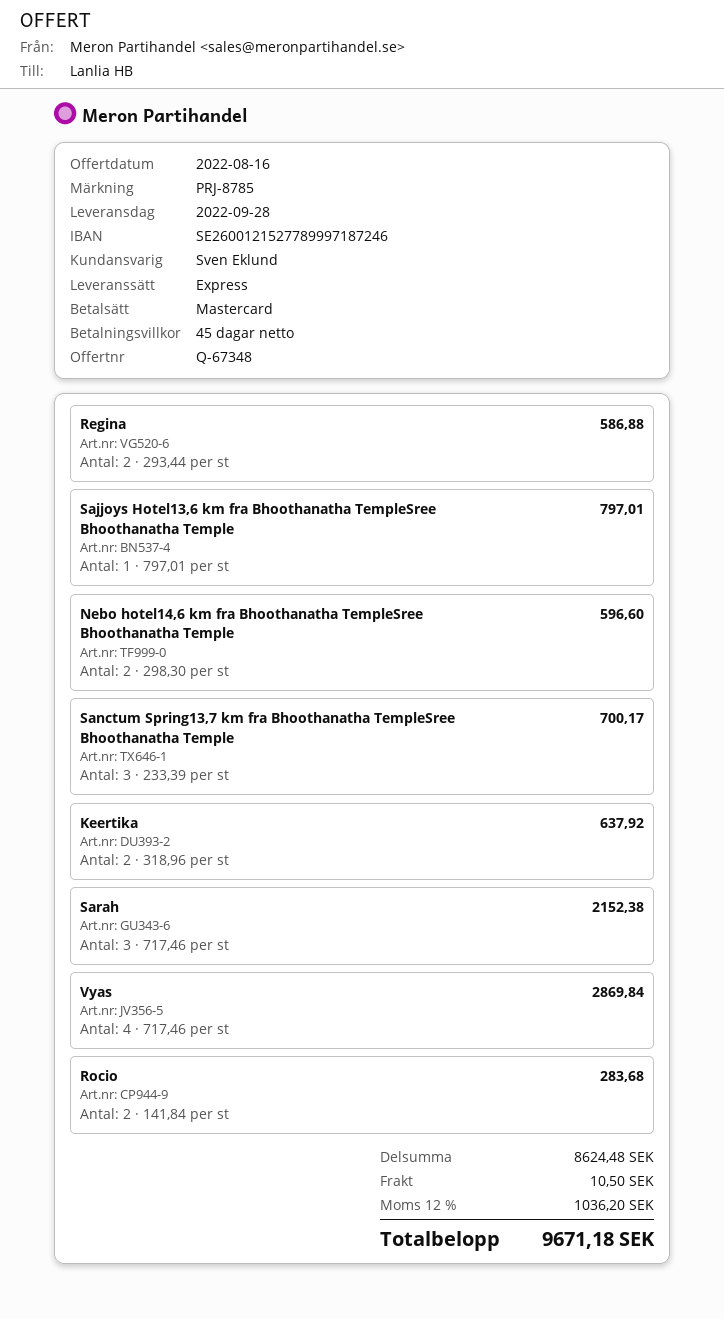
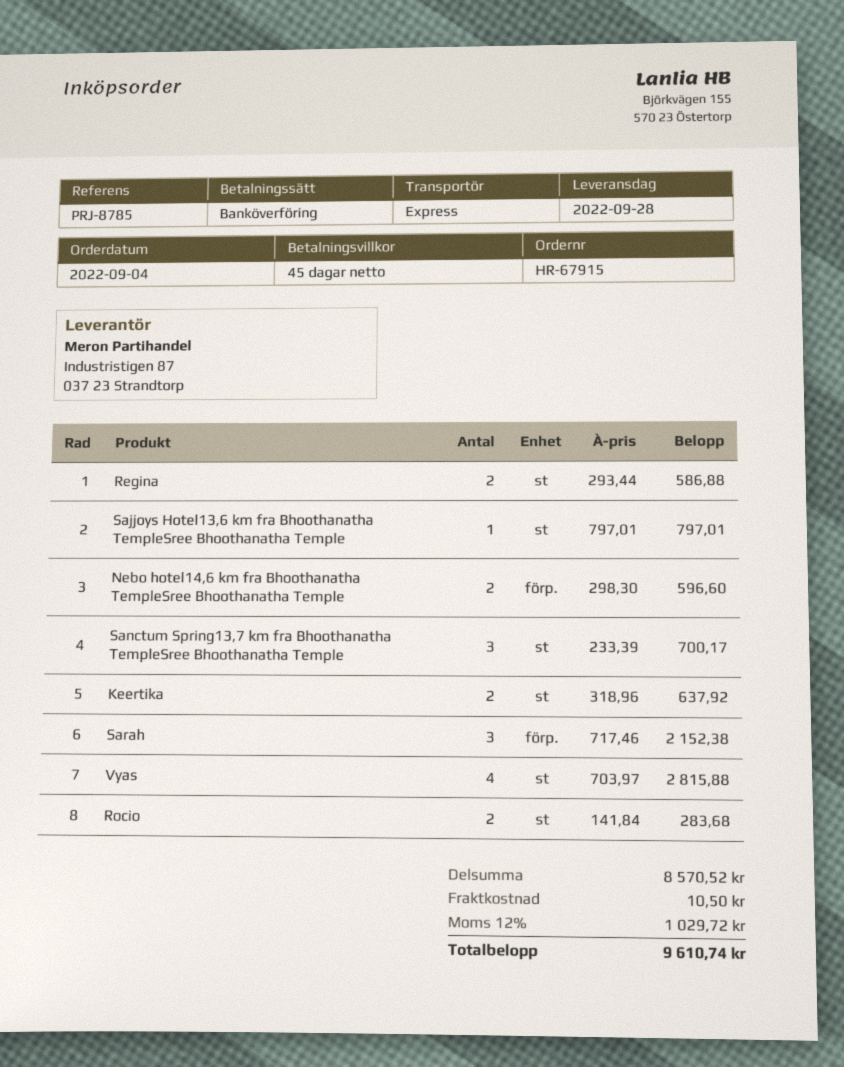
payment method: Mastercard -> bank transfer
Vyas: 4 x 717.46 = 2869.84 -> 4 x 703.97 = 2815.88
subtotal: 8624.48 -> 8570.52
tax: 12% = 1036.20 -> 12% = 1029.72
total: 9671.18 -> 9610.74

